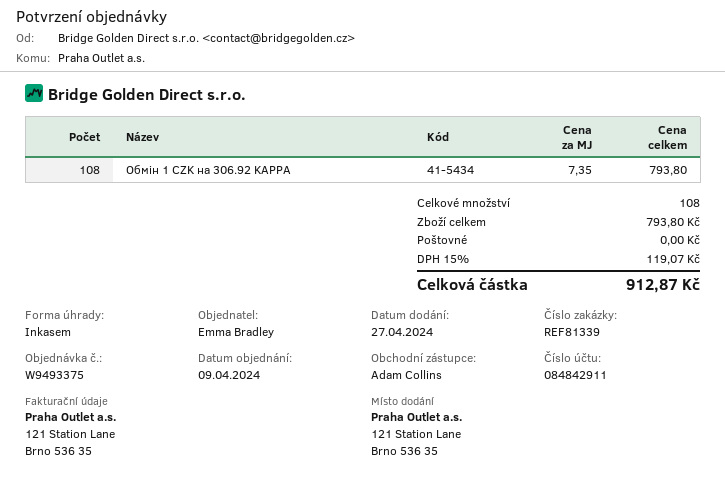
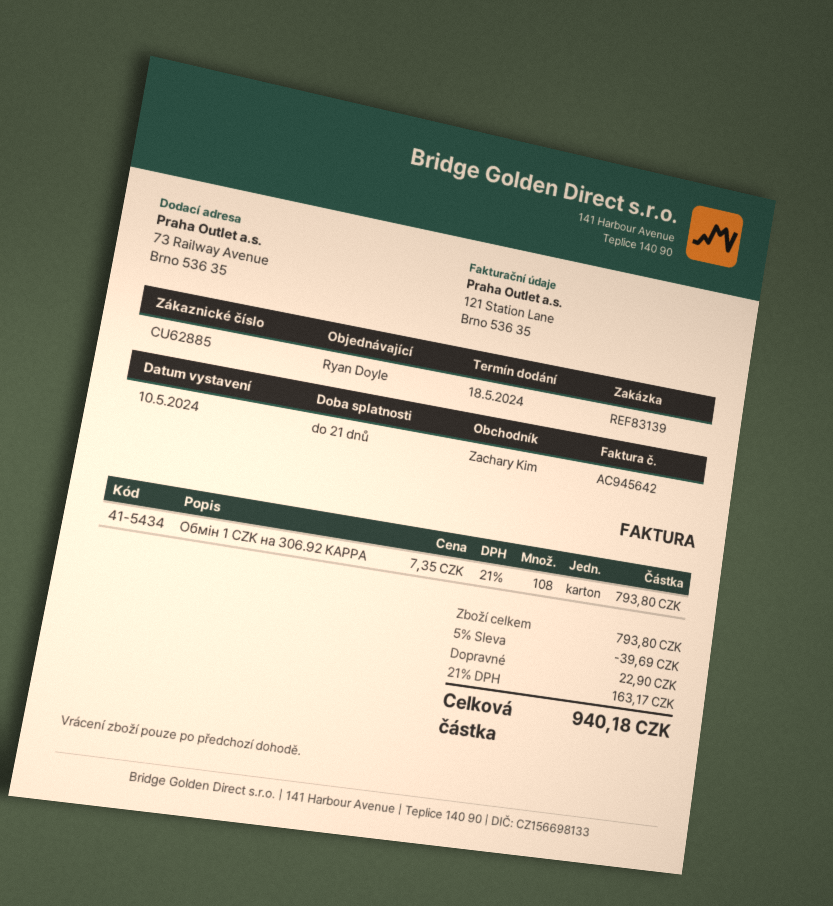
delivery date: 2024-04-27 -> 2024-05-18
reference: REF81339 -> REF83139
ordered by: Emma Bradley -> Ryan Doyle
sales rep: Adam Collins -> Zachary Kim
ship to: 121 Station Lane, Brno 536 35 -> 73 Railway Avenue, Brno 536 35
discount: none -> 5% = 39.69
shipping: 0.00 -> 22.90
tax: 15% = 119.07 -> 21% = 163.17
total: 912.87 -> 940.18

